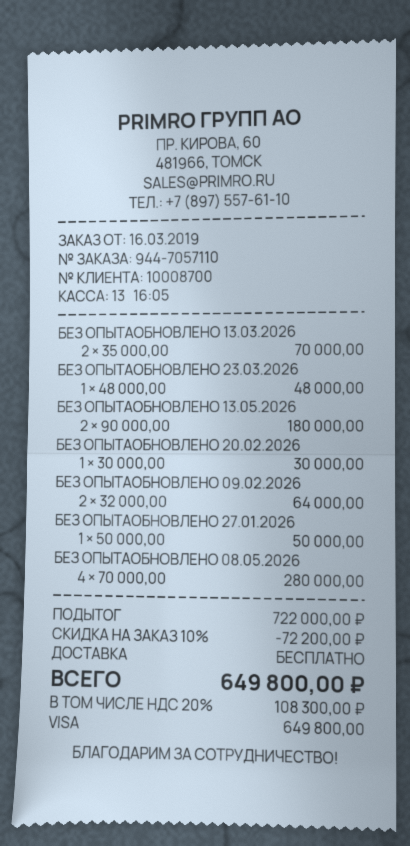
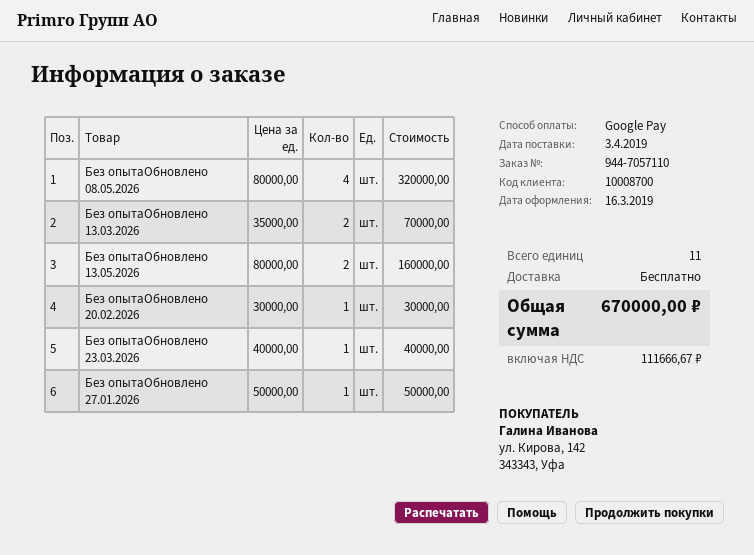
payment method: Visa -> Google Pay
БЕЗ ОПЫТАОБНОВЛЕНО 23.03.2026: 1 x 48000.00 = 48000.00 -> 1 x 40000.00 = 40000.00
БЕЗ ОПЫТАОБНОВЛЕНО 13.05.2026: 2 x 90000.00 = 180000.00 -> 2 x 80000.00 = 160000.00
БЕЗ ОПЫТАОБНОВЛЕНО 09.02.2026: 2 x 32000.00 = 64000.00 -> none
БЕЗ ОПЫТАОБНОВЛЕНО 08.05.2026: 4 x 70000.00 = 280000.00 -> 4 x 80000.00 = 320000.00
discount: 10% = 72200.00 -> none
tax: 108300.00 -> 111666.67
total: 649800.00 -> 670000.00

